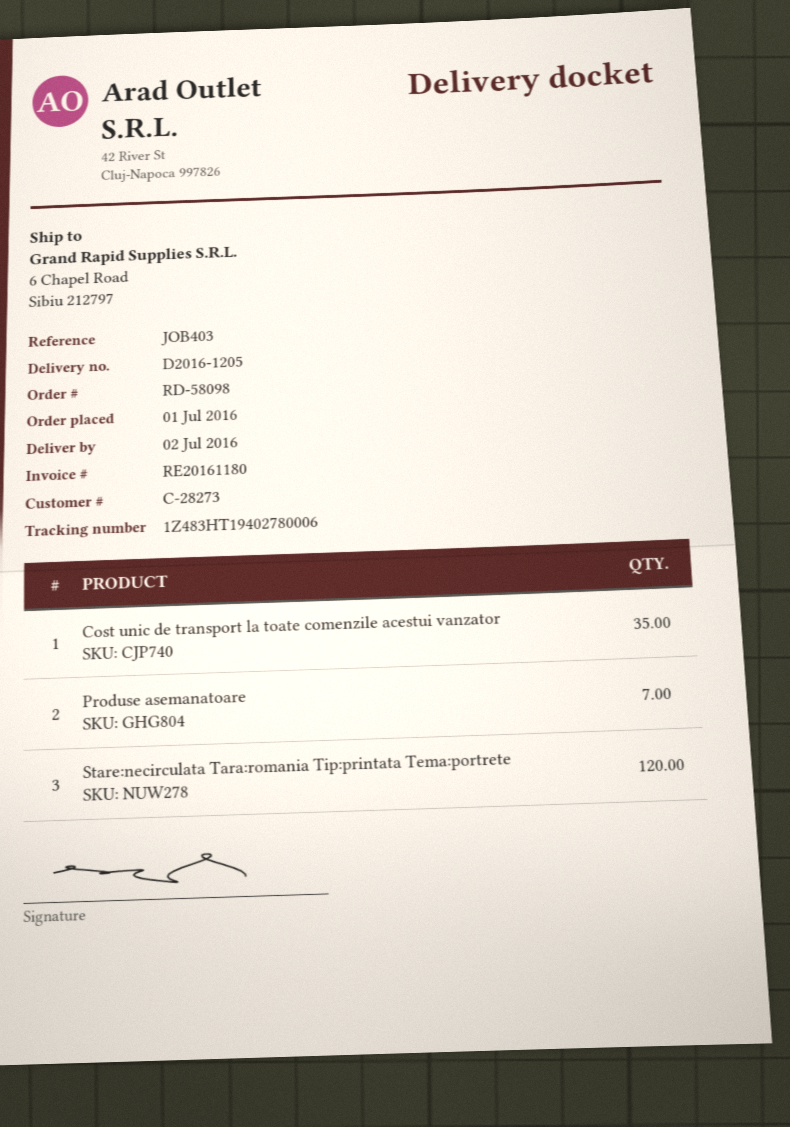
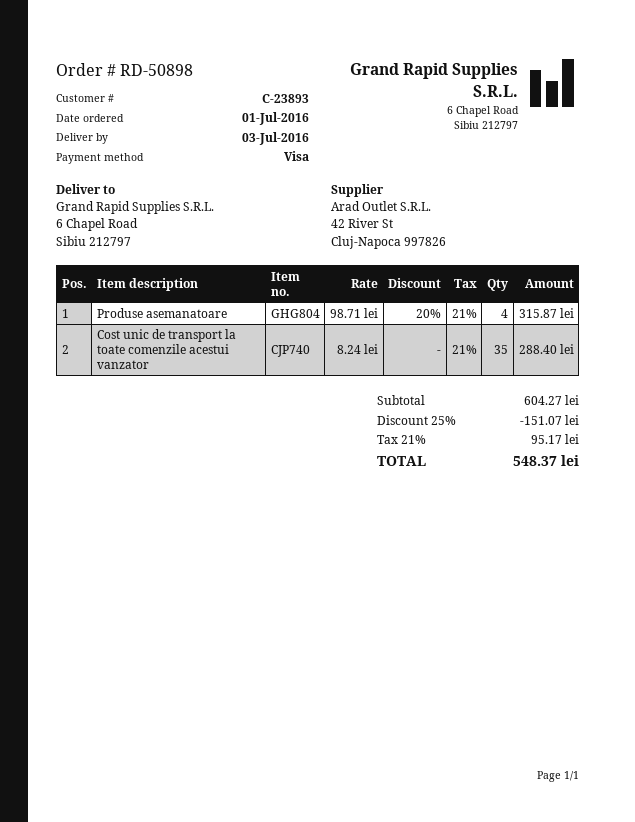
order number: RD-58098 -> RD-50898
delivery date: 2016-07-02 -> 2016-07-03
customer number: C-28273 -> C-23893
Produse asemanatoare: 7 -> 4
Stare:necirculata Tara:romania Tip:printata Tema:portrete: 120 -> none

